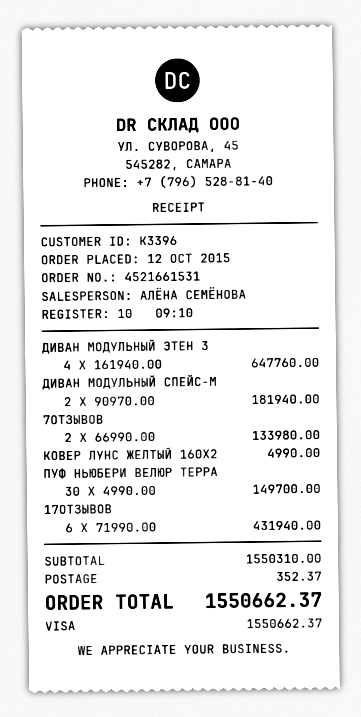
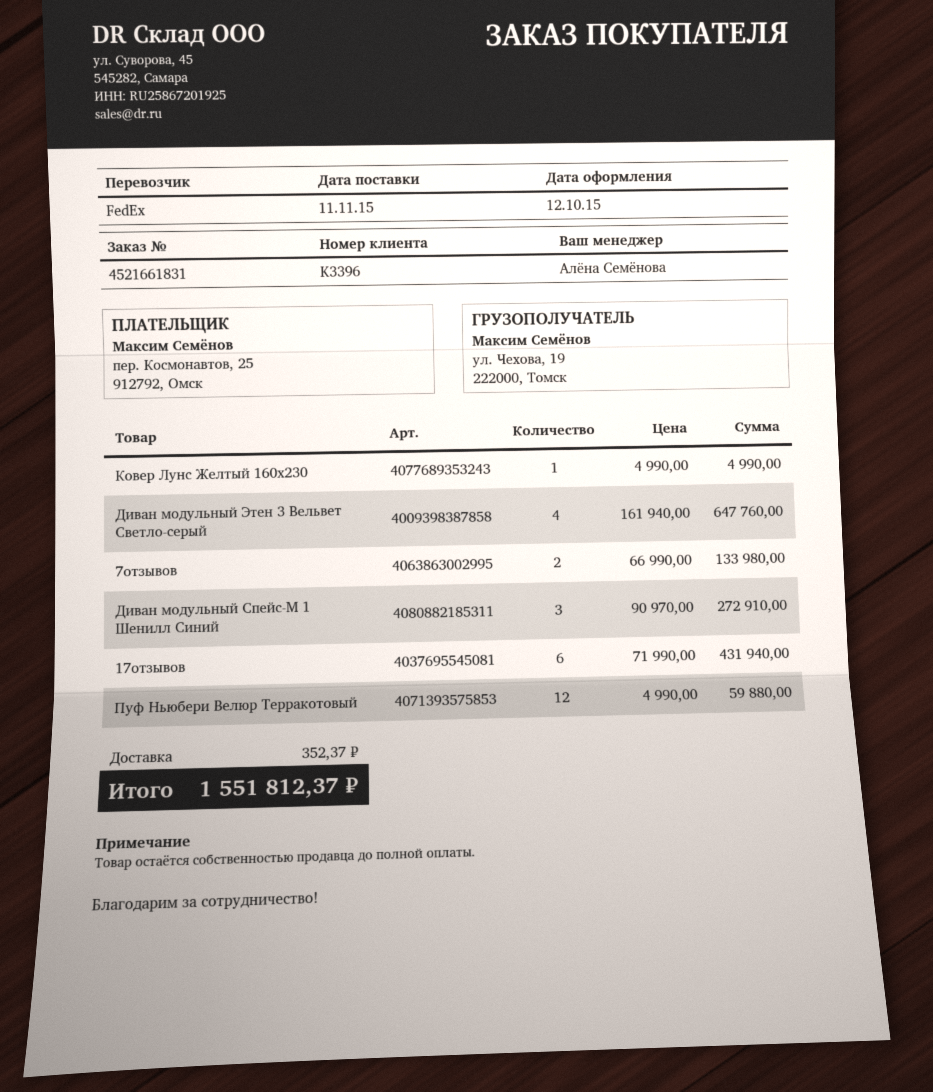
order number: 4521661531 -> 4521661831
ДИВАН МОДУЛЬНЫЙ СПЕЙС-М: 2 x 90970.00 = 181940.00 -> 3 x 90970.00 = 272910.00
ПУФ НЬЮБЕРИ ВЕЛЮР ТЕРРА: 30 x 4990.00 = 149700.00 -> 12 x 4990.00 = 59880.00
total: 1550662.37 -> 1551812.37

